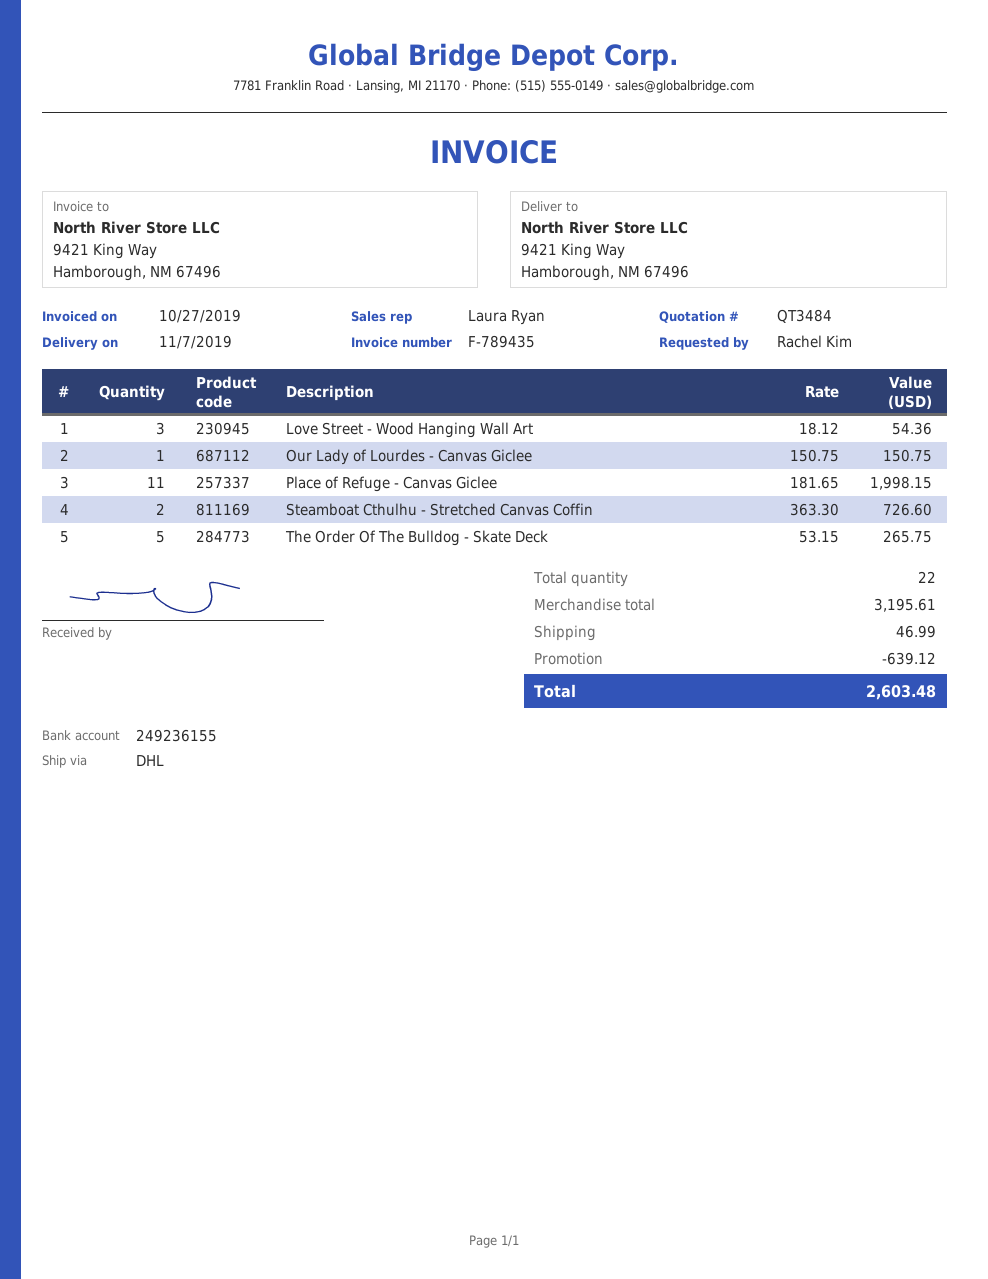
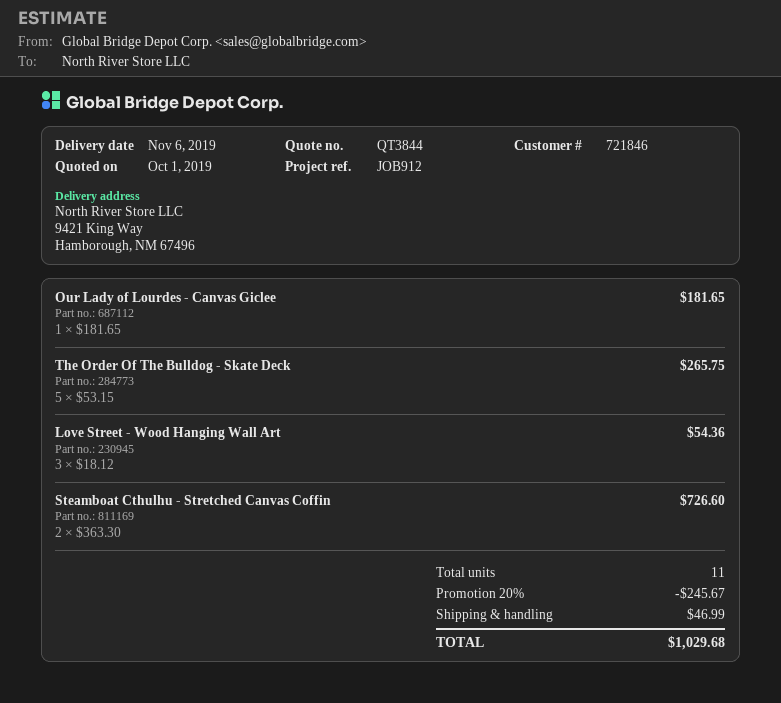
quote number: QT3484 -> QT3844
delivery date: 2019-11-07 -> 2019-11-06
Our Lady of Lourdes - Canvas Giclee: 1 x 150.75 = 150.75 -> 1 x 181.65 = 181.65
Place of Refuge - Canvas Giclee: 11 x 181.65 = 1998.15 -> none
total quantity: 22 -> 11
discount: 639.12 -> 245.67
total: 2603.48 -> 1029.68

